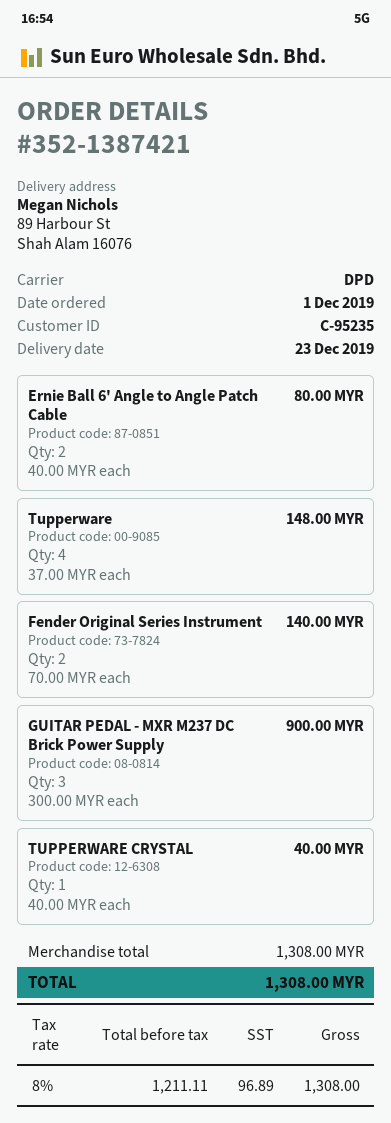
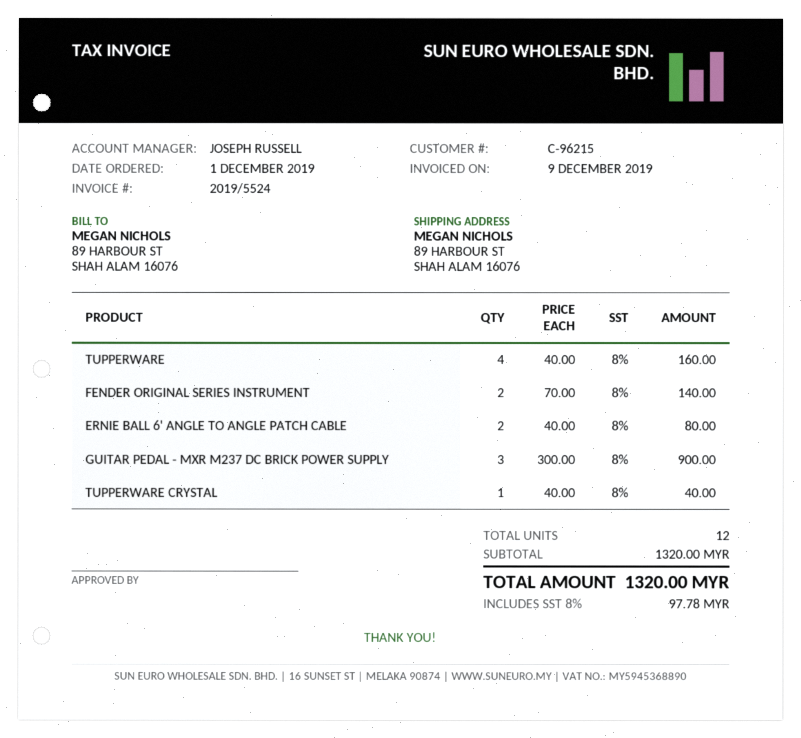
customer number: C-95235 -> C-96215
Tupperware: 4 x 37.00 = 148.00 -> 4 x 40.00 = 160.00
subtotal: 1308.00 -> 1320.00
tax: 8% = 96.89 -> 8% = 97.78
total: 1308.00 -> 1320.00

